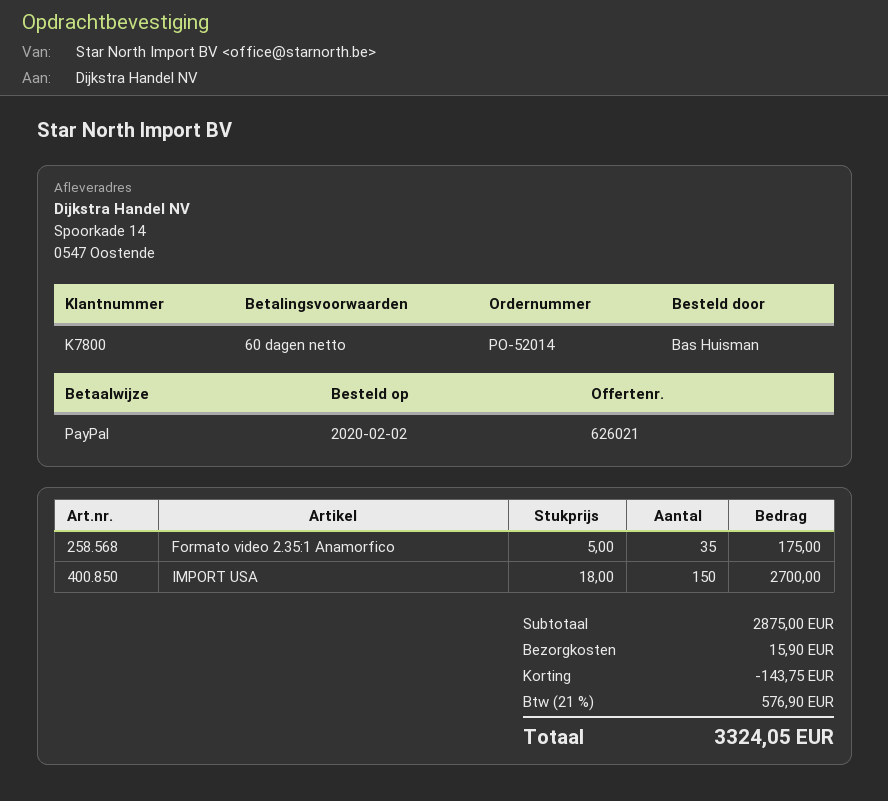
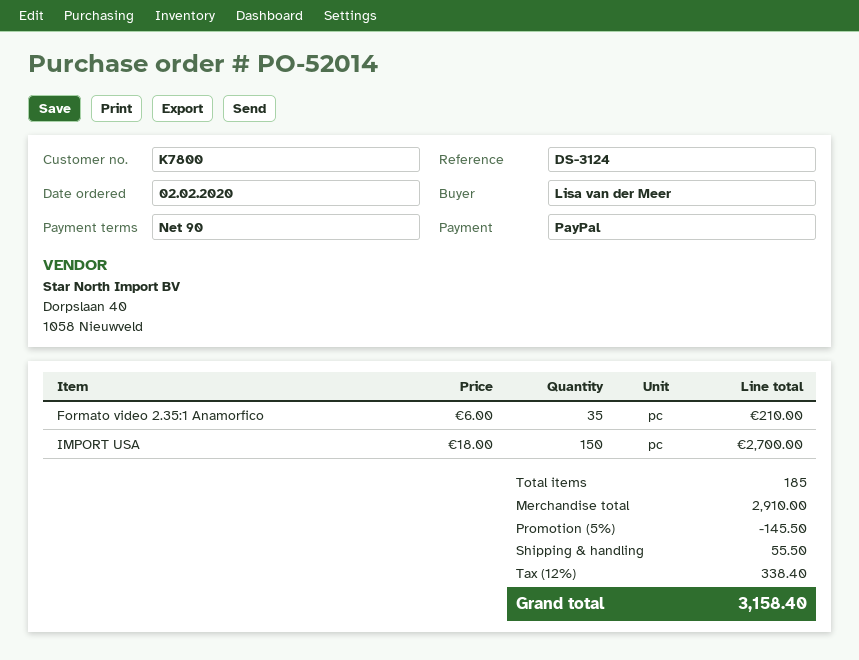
payment terms: 60 days -> 90 days
ordered by: Bas Huisman -> Lisa van der Meer
Formato video 2.35:1 Anamorfico: 35 x 5.00 = 175.00 -> 35 x 6.00 = 210.00
subtotal: 2875.00 -> 2910.00
discount: 143.75 -> 145.50
shipping: 15.90 -> 55.50
tax: 21% = 576.90 -> 12% = 338.40
total: 3324.05 -> 3158.40

